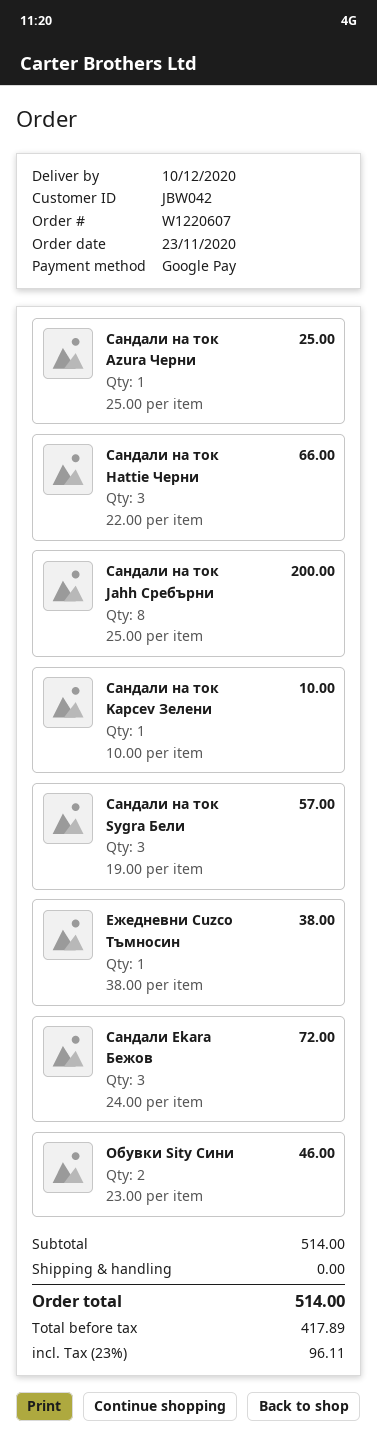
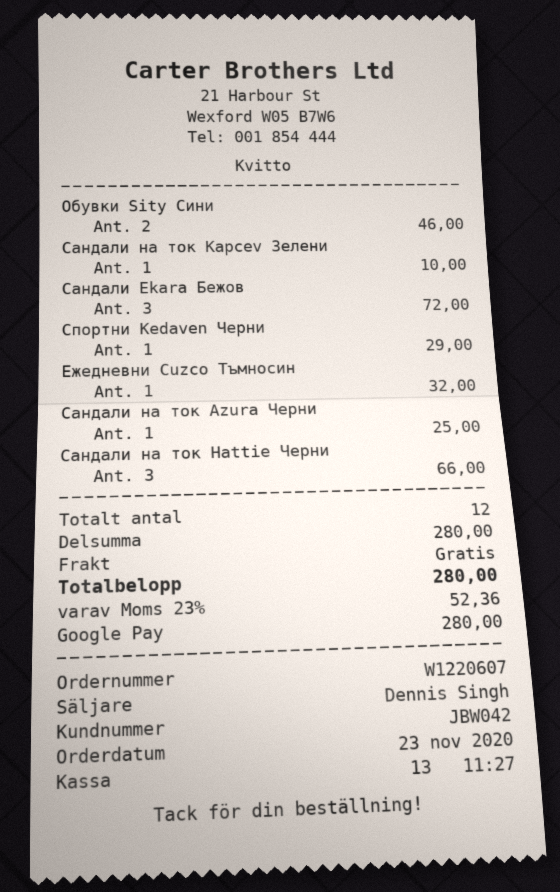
Сандали на ток Jahh Сребърни: 8 for 200.00 -> none
Сандали на ток Sygra Бели: 3 for 57.00 -> none
Ежедневни Cuzco Тъмносин: 1 for 38.00 -> 1 for 32.00
Спортни Kedaven Черни: none -> 1 for 29.00
subtotal: 514.00 -> 280.00
tax: 23% = 96.11 -> 23% = 52.36
total: 514.00 -> 280.00

